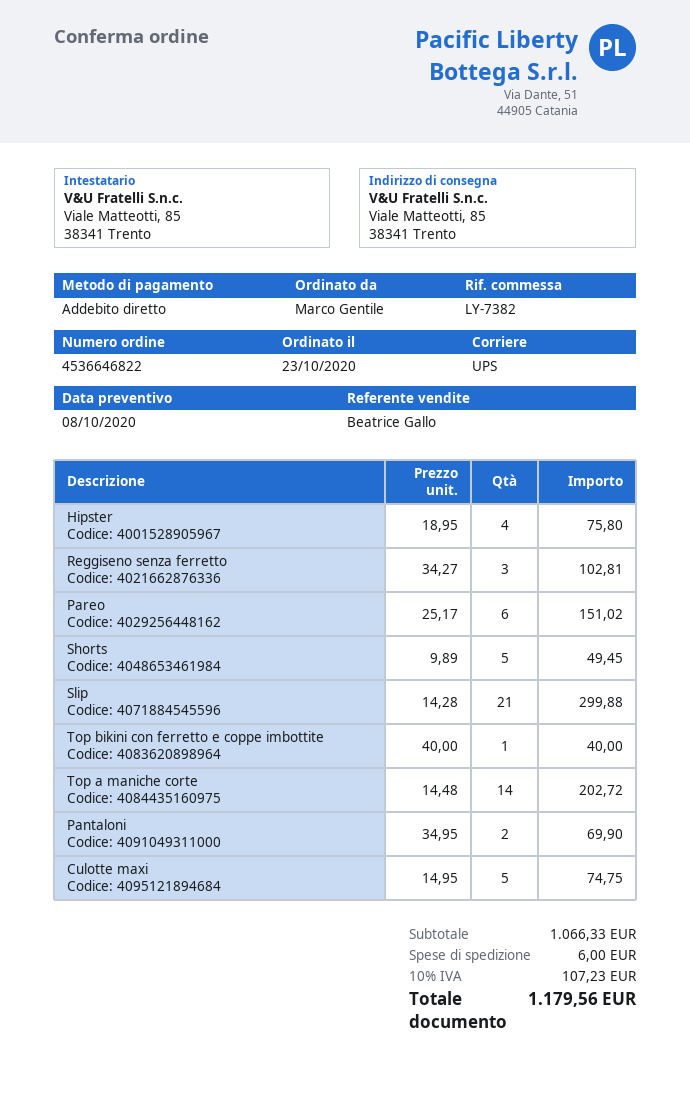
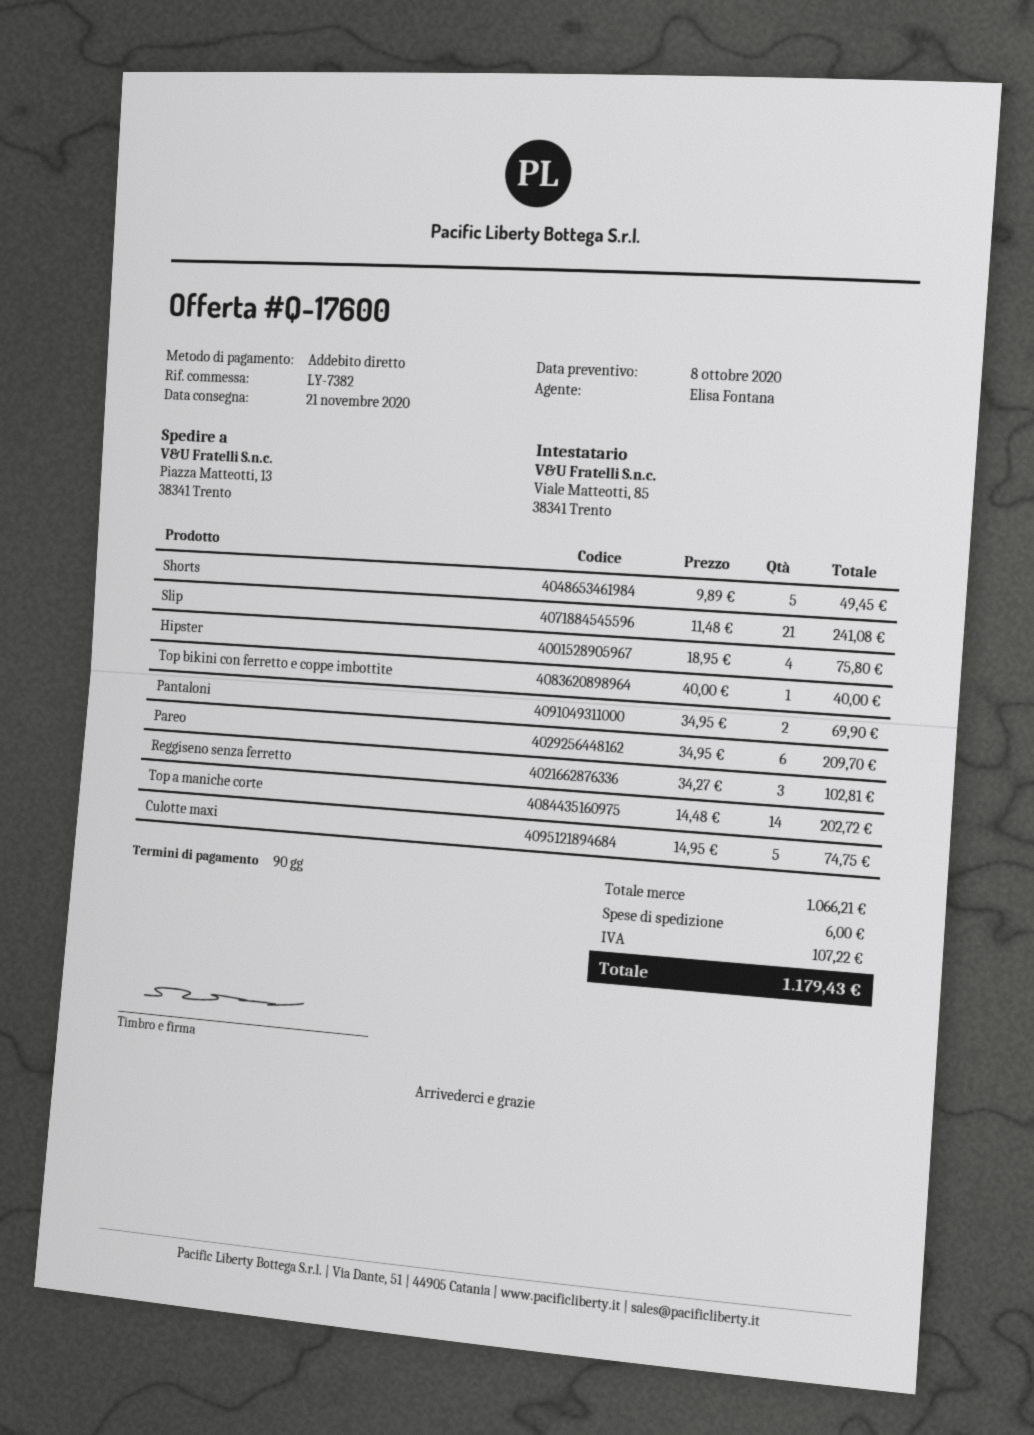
sales rep: Beatrice Gallo -> Elisa Fontana
ship to: Viale Matteotti, 85, 38341 Trento -> Piazza Matteotti, 13, 38341 Trento
Pareo: 6 x 25.17 = 151.02 -> 6 x 34.95 = 209.70
Slip: 21 x 14.28 = 299.88 -> 21 x 11.48 = 241.08
subtotal: 1066.33 -> 1066.21
tax: 107.23 -> 107.22
total: 1179.56 -> 1179.43

